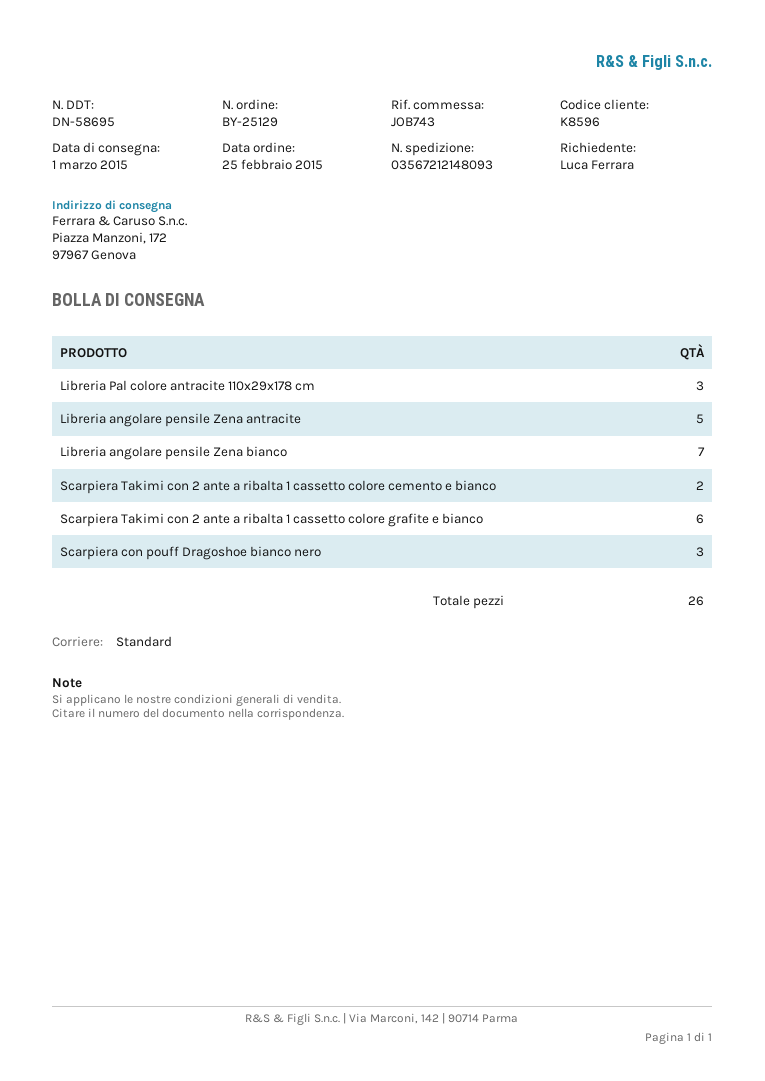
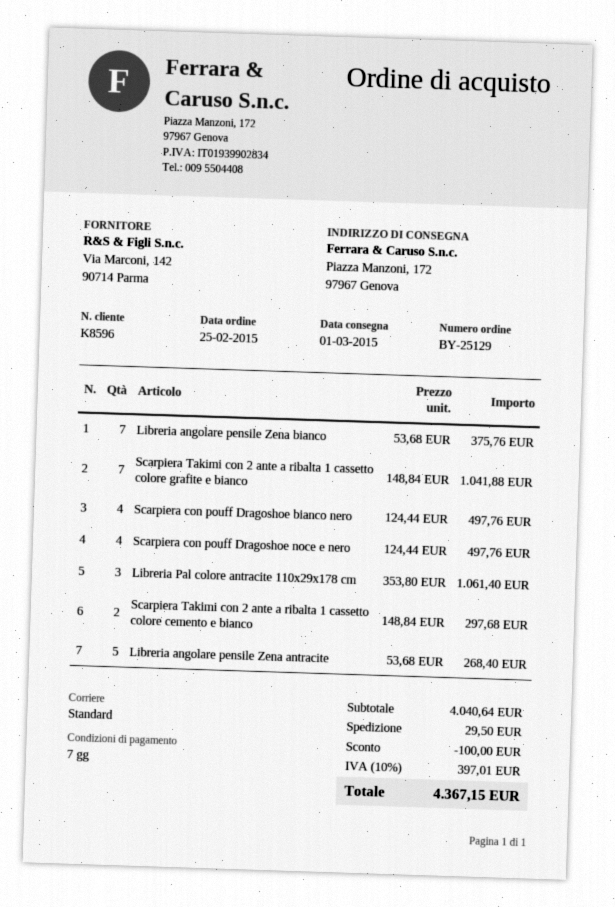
Scarpiera Takimi con 2 ante a ribalta 1 cassetto colore grafite e bianco: 6 -> 7
Scarpiera con pouff Dragoshoe bianco nero: 3 -> 4
Scarpiera con pouff Dragoshoe noce e nero: none -> 4

